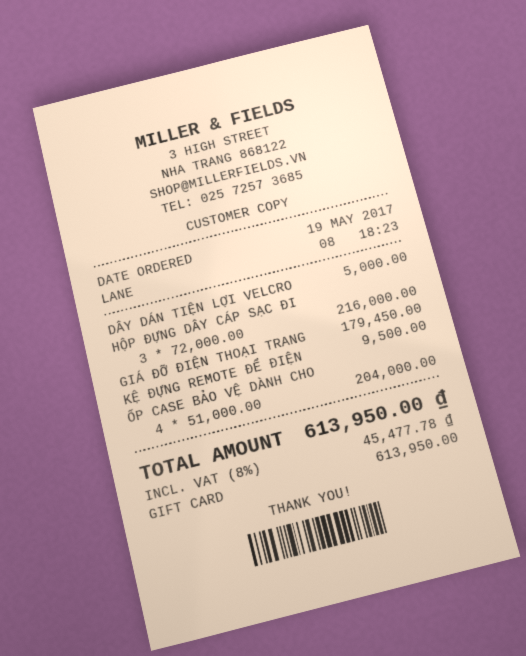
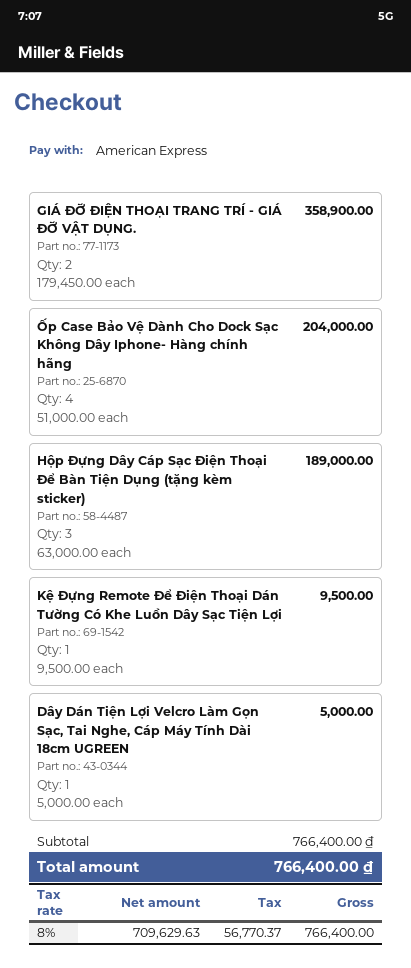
payment method: gift card -> American Express
HỘP ĐỰNG DÂY CÁP SẠC ĐI: 3 x 72000.00 = 216000.00 -> 3 x 63000.00 = 189000.00
GIÁ ĐỠ ĐIỆN THOẠI TRANG: 1 x 179450.00 = 179450.00 -> 2 x 179450.00 = 358900.00
tax: 8% = 45477.78 -> 8% = 56770.37
total: 613950.00 -> 766400.00

